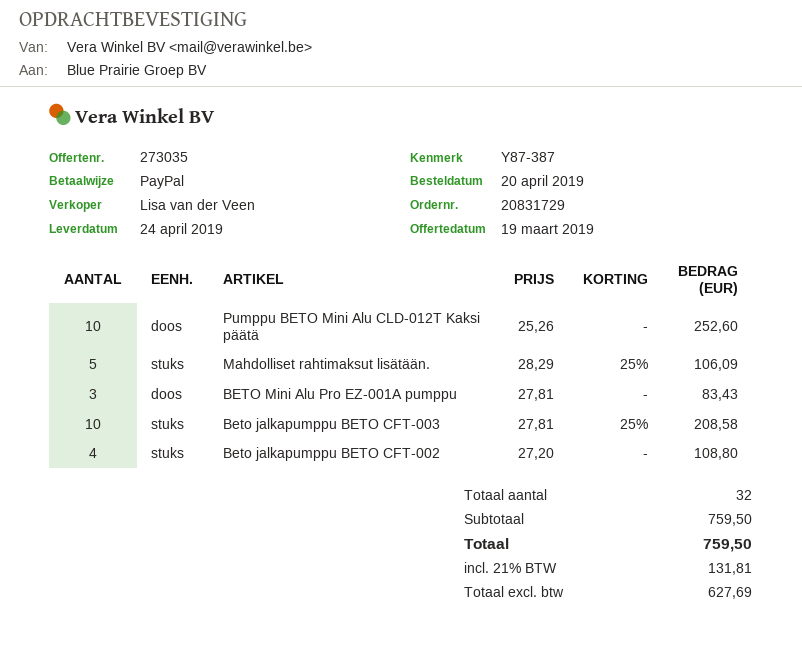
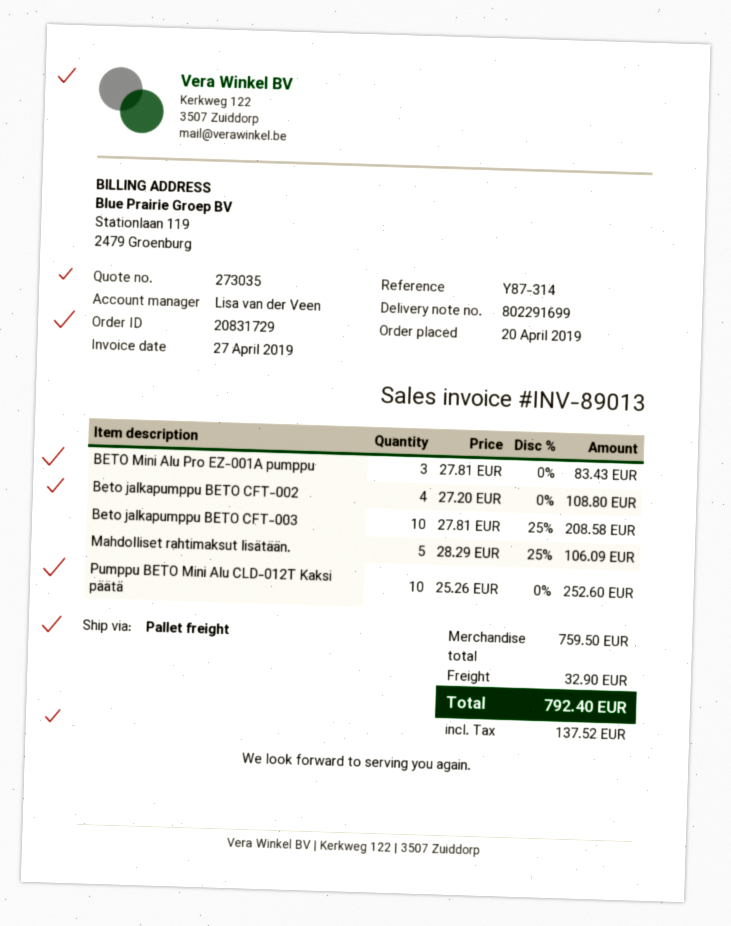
reference: Y87-387 -> Y87-314
shipping: none -> 32.90
tax: 131.81 -> 137.52
total: 759.50 -> 792.40

